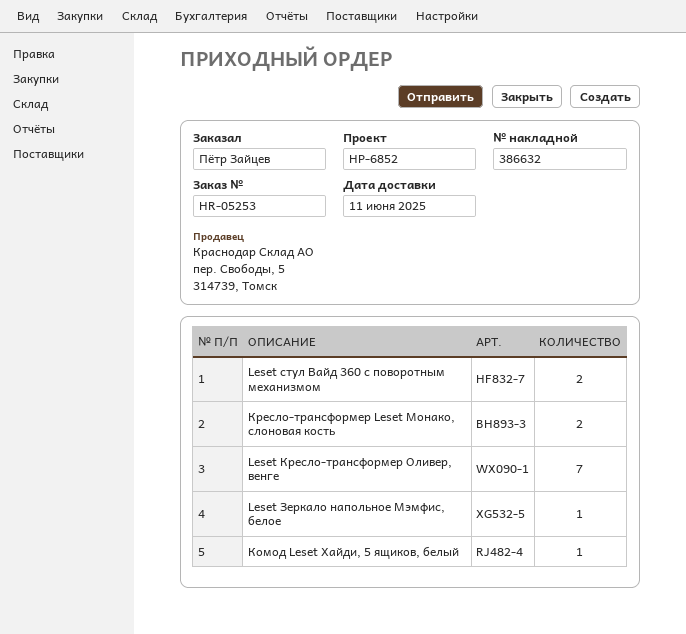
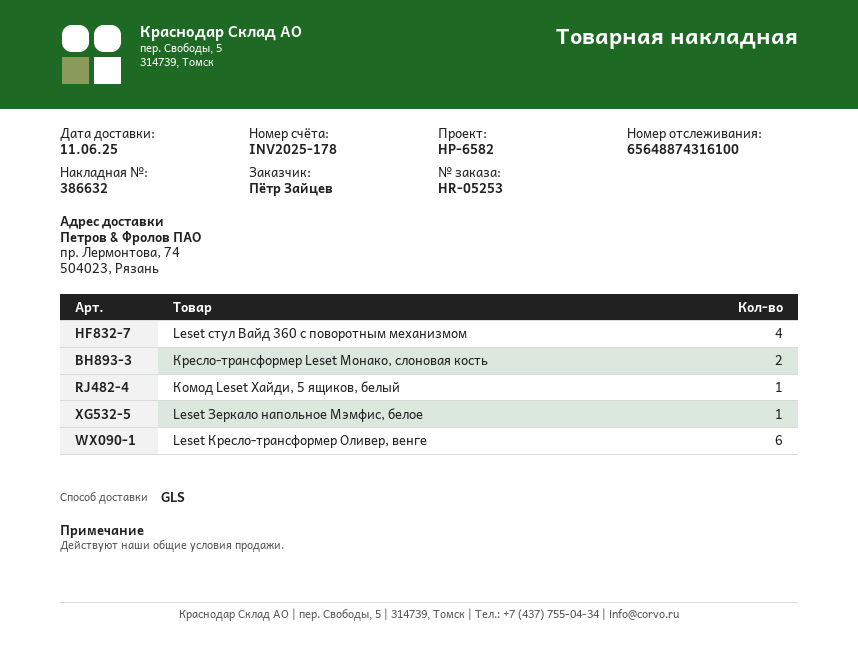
reference: HP-6852 -> HP-6582
Leset стул Вайд 360 с поворотным механизмом: 2 -> 4
Leset Кресло-трансформер Оливер, венге: 7 -> 6

